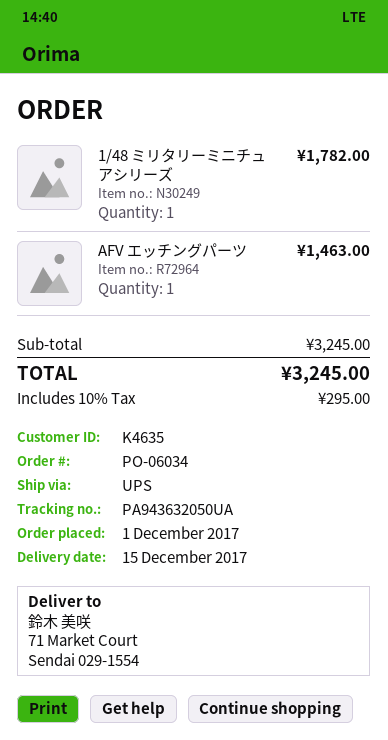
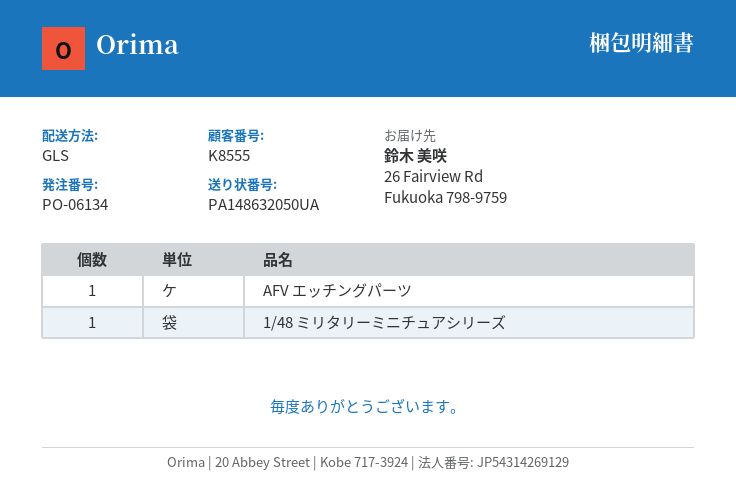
order number: PO-06034 -> PO-06134
customer number: K4635 -> K8555
shipping method: UPS -> GLS
tracking number: PA943632050UA -> PA148632050UA
ship to: 71 Market Court, Sendai 029-1554 -> 26 Fairview Rd, Fukuoka 798-9759

